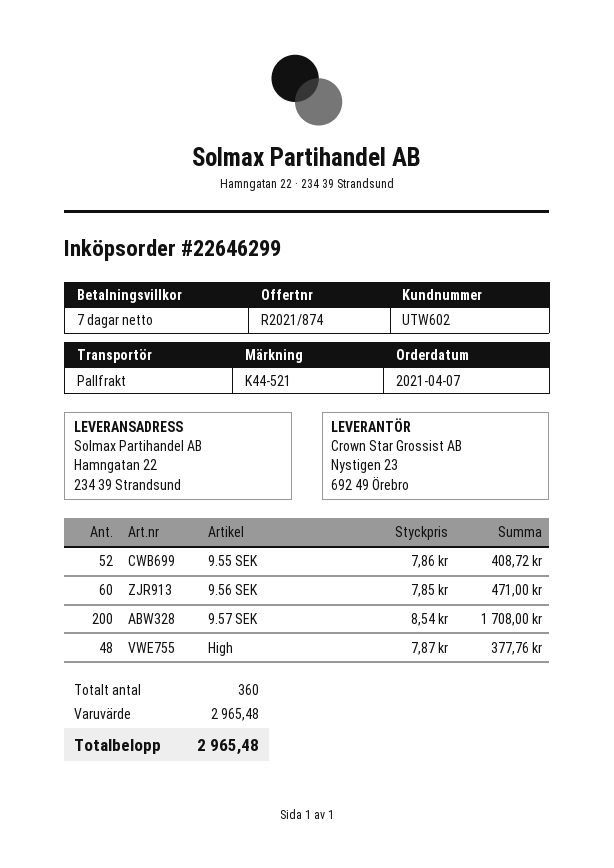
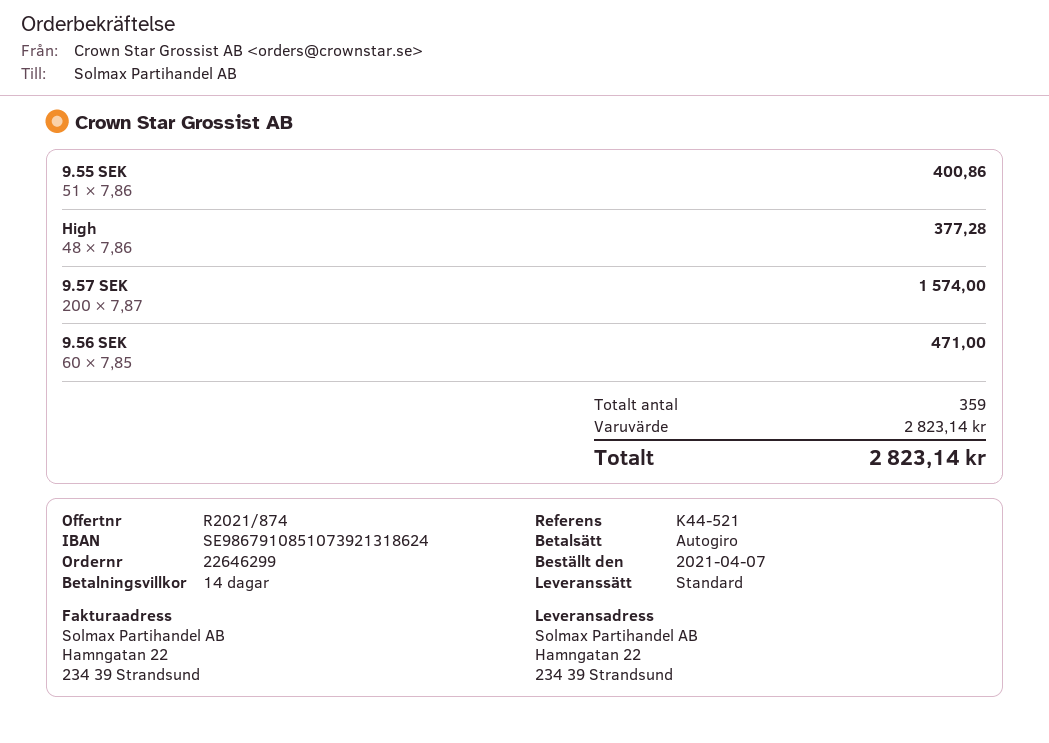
payment terms: 7 days -> 14 days
shipping method: pallet freight -> standard
9.55 SEK: 52 x 7.86 = 408.72 -> 51 x 7.86 = 400.86
9.57 SEK: 200 x 8.54 = 1708.00 -> 200 x 7.87 = 1574.00
High: 48 x 7.87 = 377.76 -> 48 x 7.86 = 377.28
total quantity: 360 -> 359
subtotal: 2965.48 -> 2823.14
total: 2965.48 -> 2823.14

